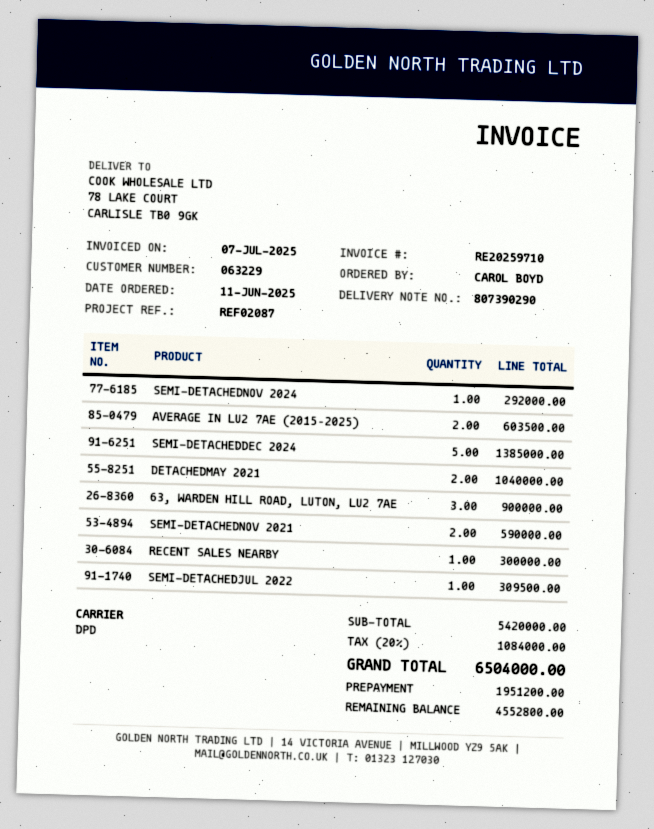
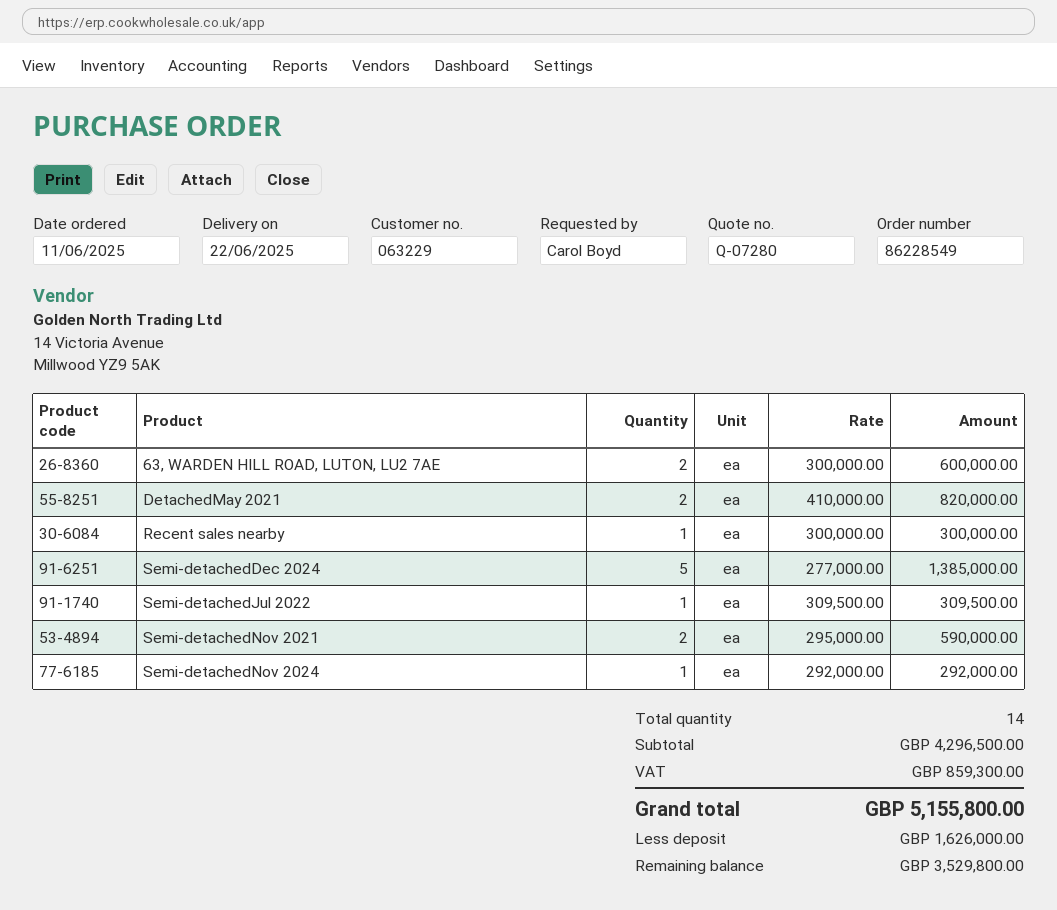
AVERAGE IN LU2 7AE (2015–2025): 2 for 603500.00 -> none
DETACHEDMAY 2021: 2 for 1040000.00 -> 2 for 820000.00
63, WARDEN HILL ROAD, LUTON, LU2 7AE: 3 for 900000.00 -> 2 for 600000.00
subtotal: 5420000.00 -> 4296500.00
tax: 1084000.00 -> 859300.00
total: 6504000.00 -> 5155800.00
deposit: 1951200.00 -> 1626000.00
balance: 4552800.00 -> 3529800.00

